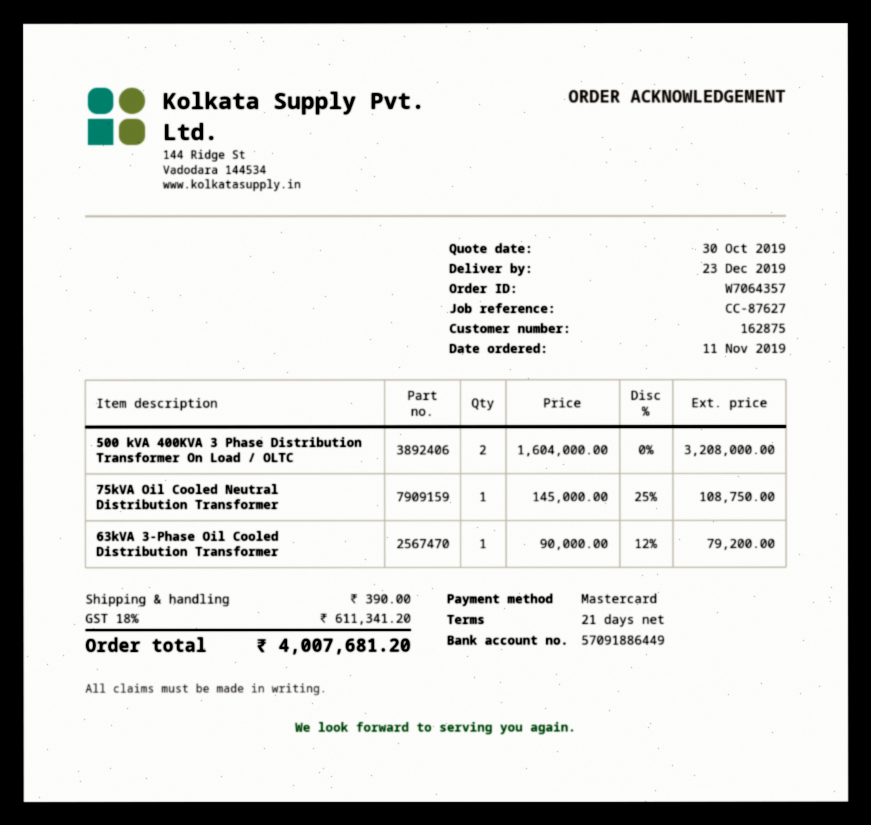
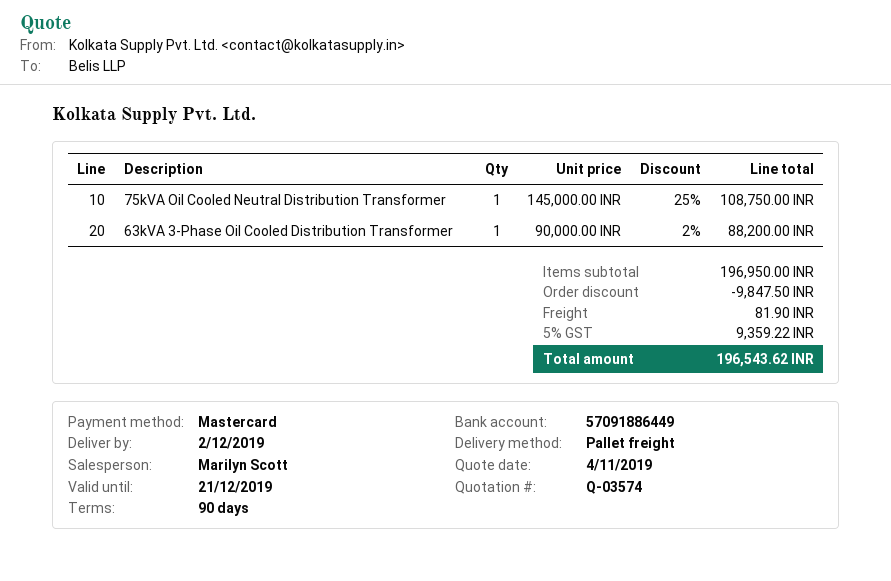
quote date: 2019-10-30 -> 2019-11-04
delivery date: 2019-12-23 -> 2019-12-02
payment terms: 21 days -> 90 days
500 kVA 400KVA 3 Phase Distribution Transformer On Load / OLTC: 2 x 1604000.00 = 3208000.00 -> none
63kVA 3-Phase Oil Cooled Distribution Transformer: 1 x 90000.00 - 12% = 79200.00 -> 1 x 90000.00 - 2% = 88200.00
discount: none -> 9847.50
shipping: 390.00 -> 81.90
tax: 18% = 611341.20 -> 5% = 9359.22
total: 4007681.20 -> 196543.62

